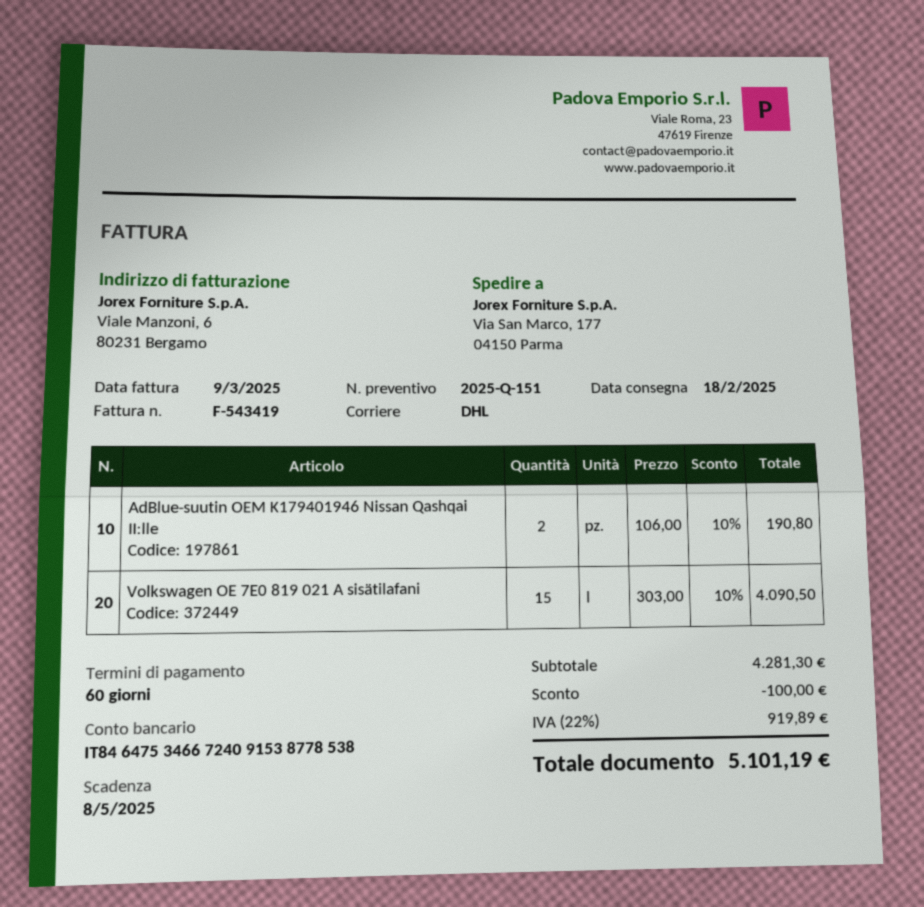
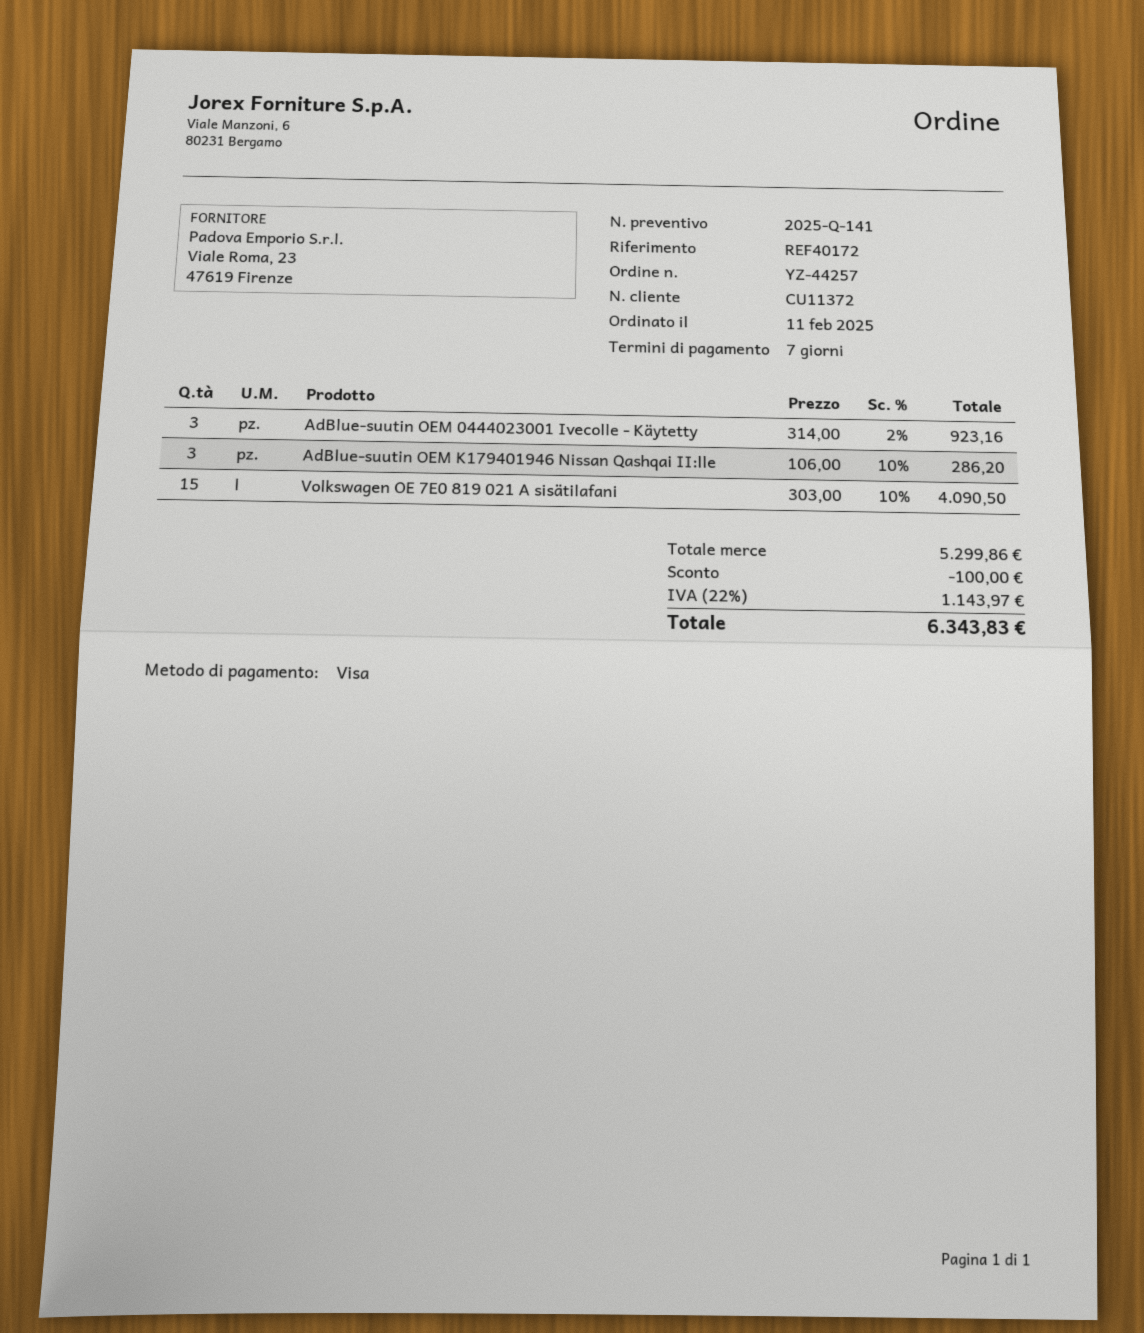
quote number: 2025-Q-151 -> 2025-Q-141
payment terms: 60 days -> 7 days
AdBlue-suutin OEM K179401946 Nissan Qashqai II:lle: 2 x 106.00 - 10% = 190.80 -> 3 x 106.00 - 10% = 286.20
AdBlue-suutin OEM 0444023001 Ivecolle - Käytetty: none -> 3 x 314.00 - 2% = 923.16
subtotal: 4281.30 -> 5299.86
tax: 22% = 919.89 -> 22% = 1143.97
total: 5101.19 -> 6343.83

